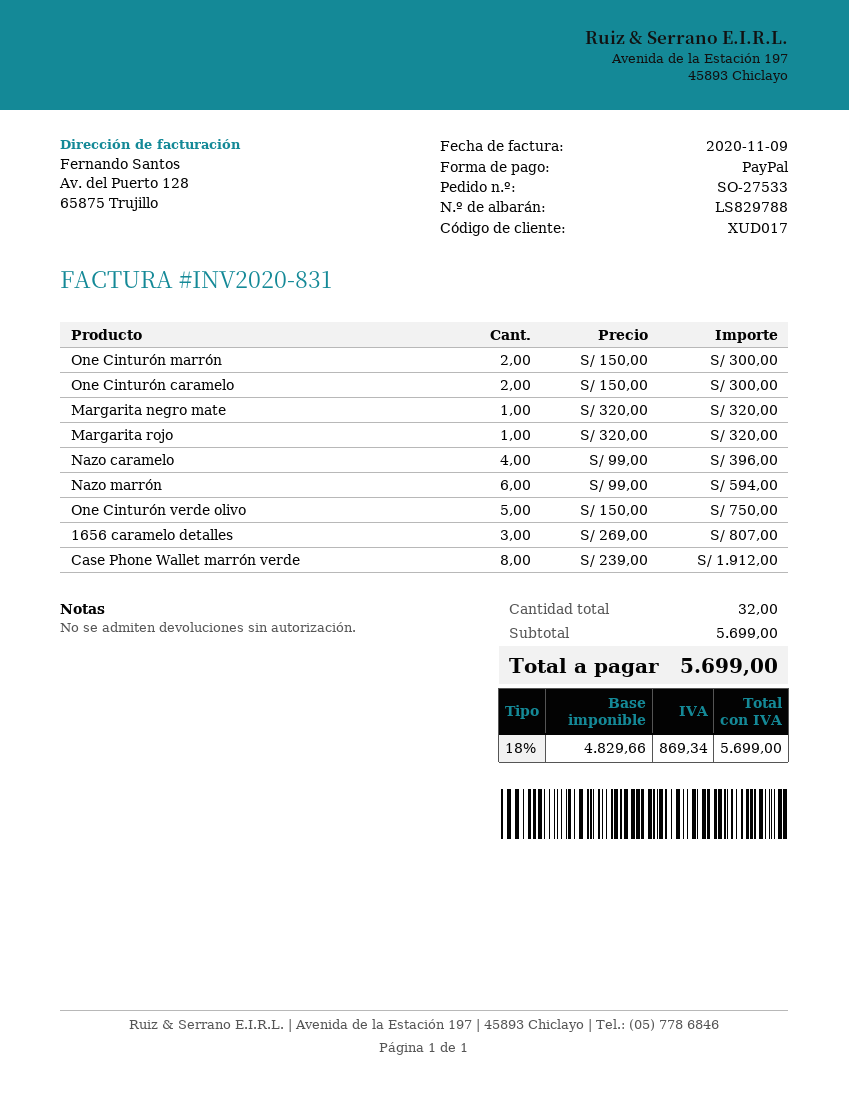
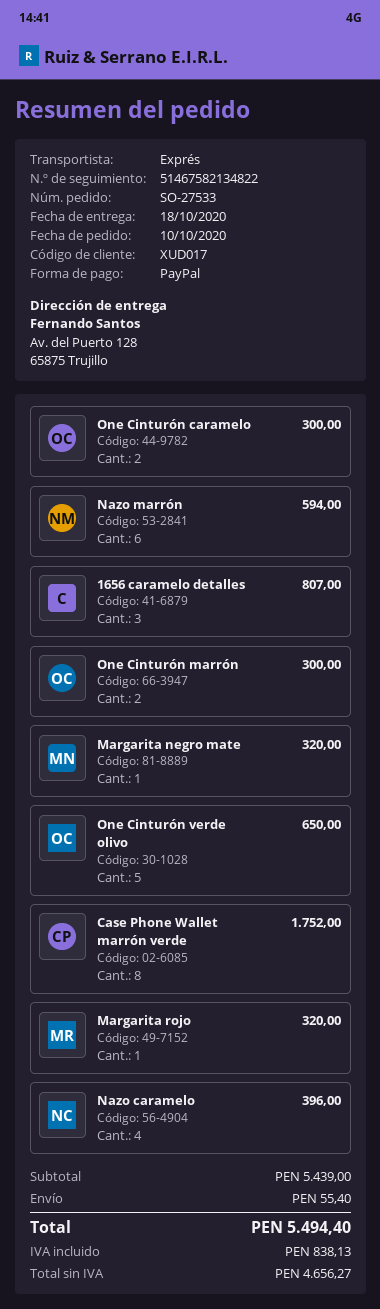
One Cinturón verde olivo: 5 for 750.00 -> 5 for 650.00
Case Phone Wallet marrón verde: 8 for 1912.00 -> 8 for 1752.00
subtotal: 5699.00 -> 5439.00
shipping: none -> 55.40
net: 4829.66 -> 4656.27
tax: 869.34 -> 838.13
total: 5699.00 -> 5494.40

